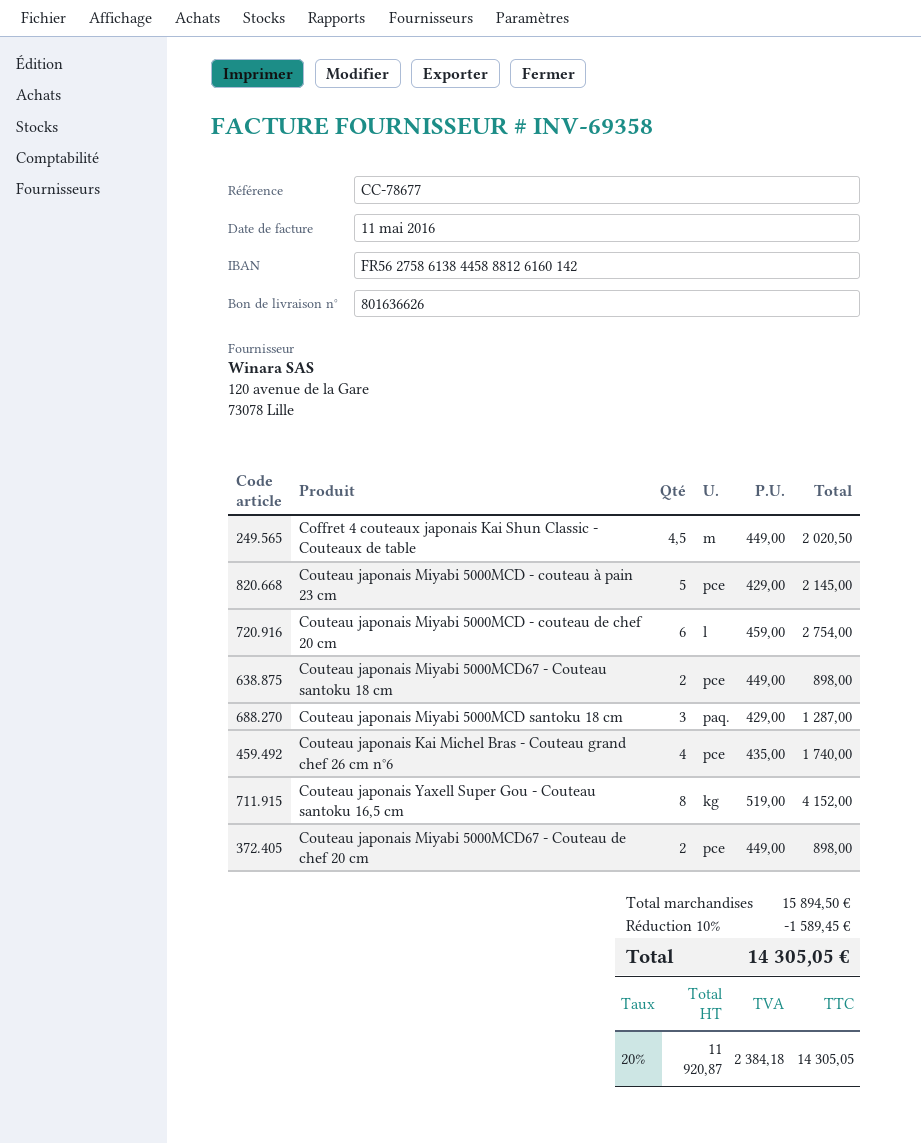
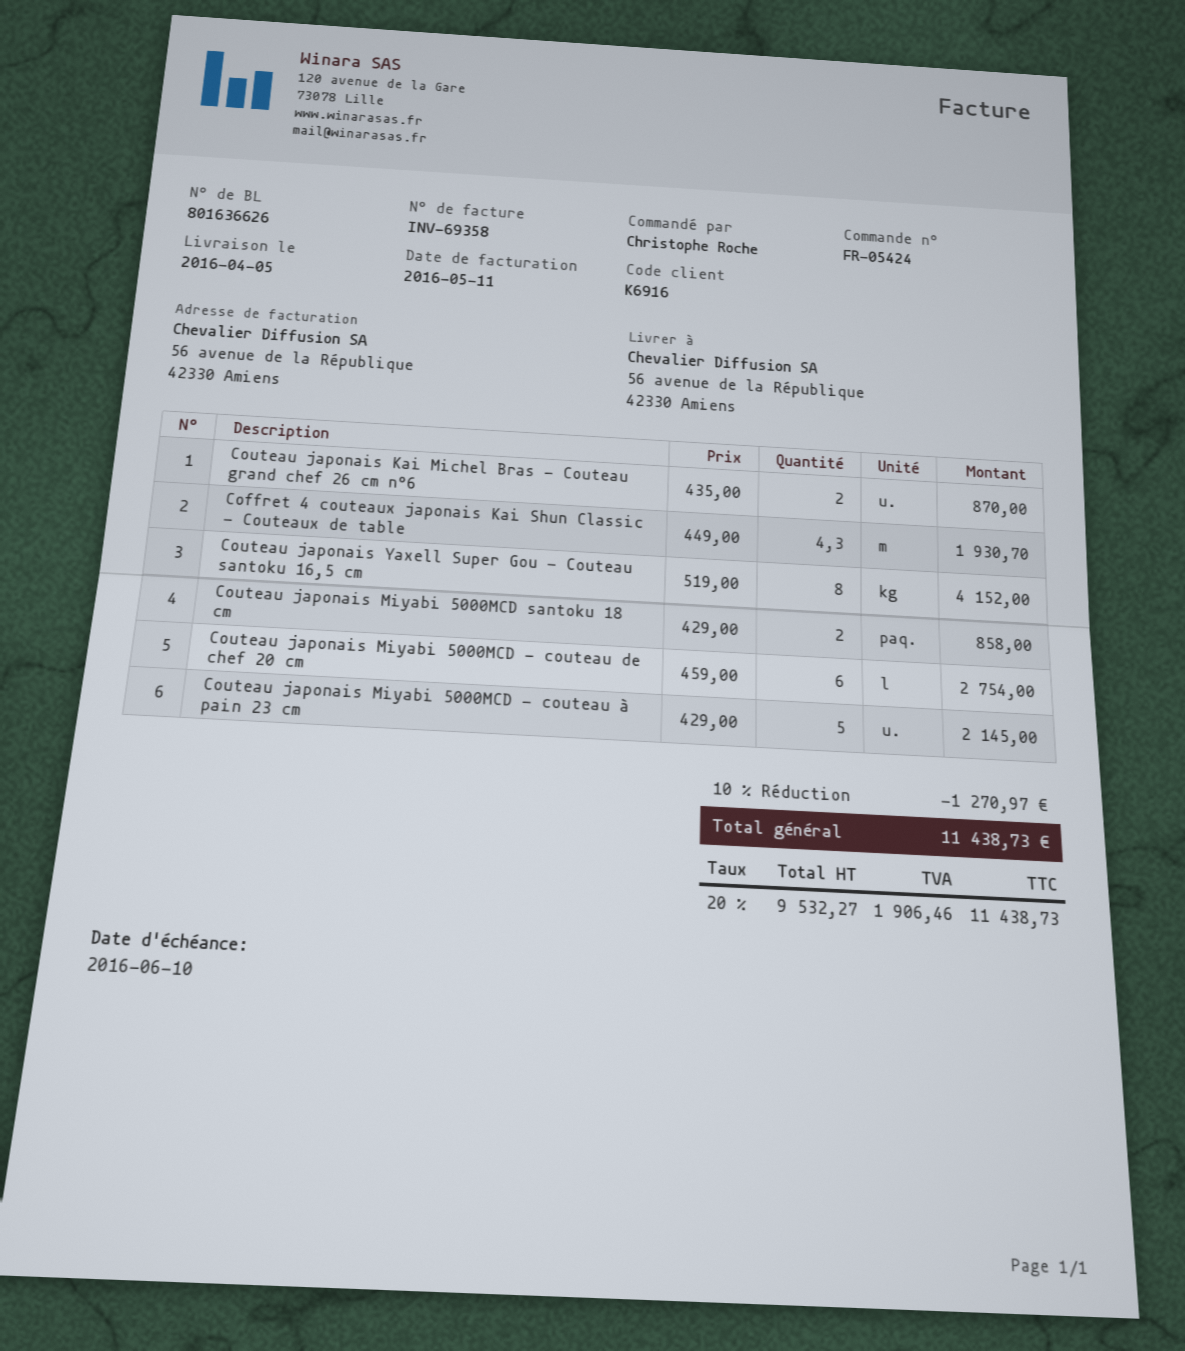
Coffret 4 couteaux japonais Kai Shun Classic - Couteaux de table: 4.5 x 449.00 = 2020.50 -> 4.3 x 449.00 = 1930.70
Couteau japonais Miyabi 5000MCD67 - Couteau santoku 18 cm: 2 x 449.00 = 898.00 -> none
Couteau japonais Miyabi 5000MCD santoku 18 cm: 3 x 429.00 = 1287.00 -> 2 x 429.00 = 858.00
Couteau japonais Kai Michel Bras - Couteau grand chef 26 cm n°6: 4 x 435.00 = 1740.00 -> 2 x 435.00 = 870.00
Couteau japonais Miyabi 5000MCD67 - Couteau de chef 20 cm: 2 x 449.00 = 898.00 -> none
discount: 10% = 1589.45 -> 10% = 1270.97
net: 11920.87 -> 9532.27
tax: 20% = 2384.18 -> 20% = 1906.46
total: 14305.05 -> 11438.73

